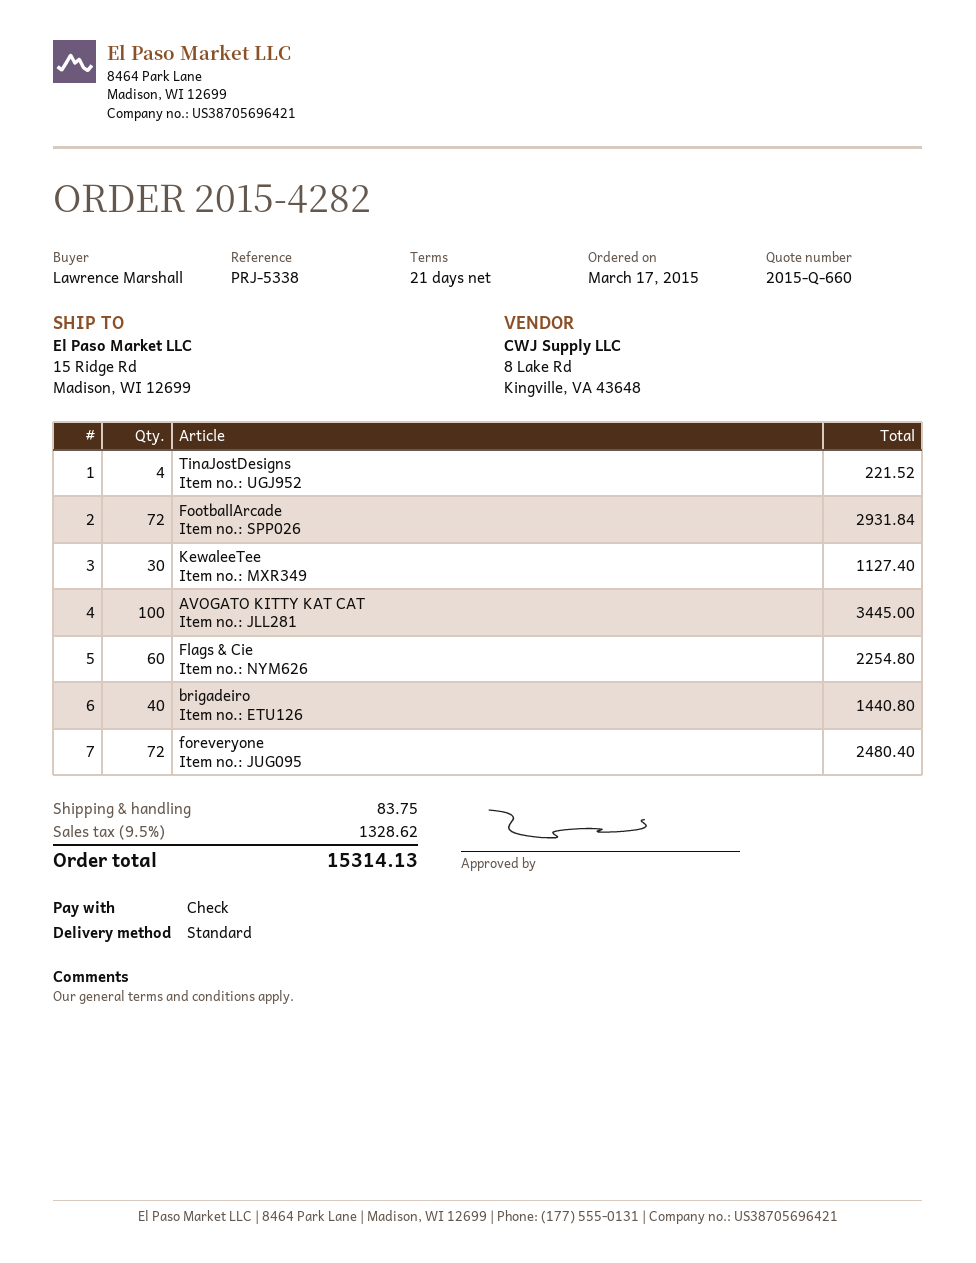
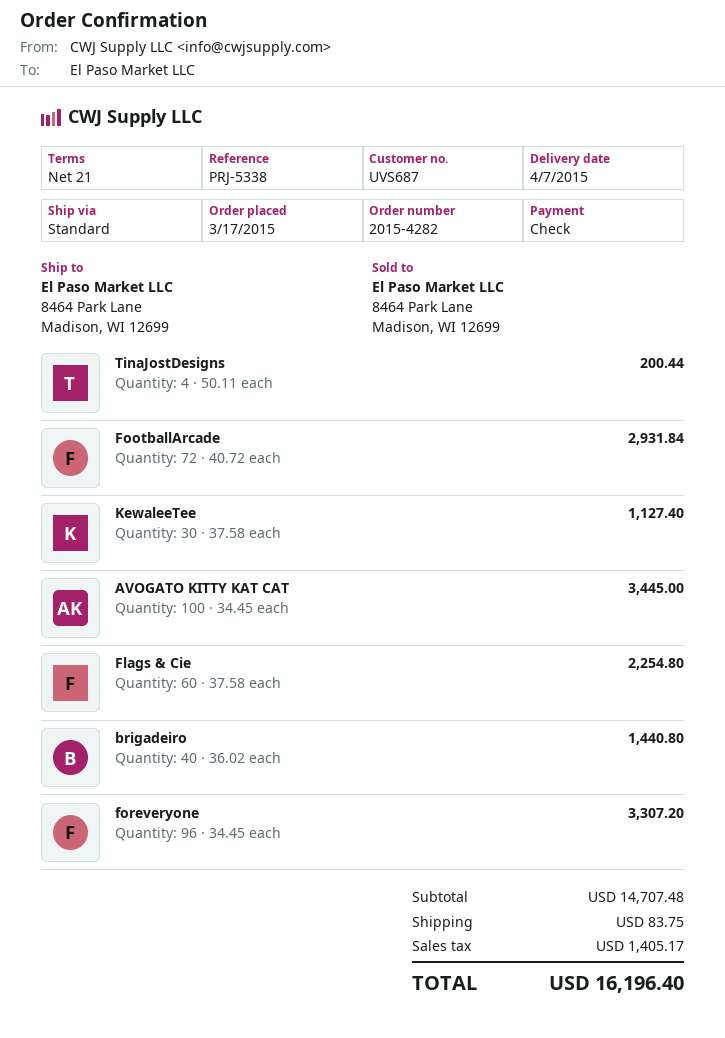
ship to: 15 Ridge Rd, Madison, WI 12699 -> 8464 Park Lane, Madison, WI 12699
TinaJostDesigns: 4 for 221.52 -> 4 for 200.44
foreveryone: 72 for 2480.40 -> 96 for 3307.20
tax: 1328.62 -> 1405.17
total: 15314.13 -> 16196.40

